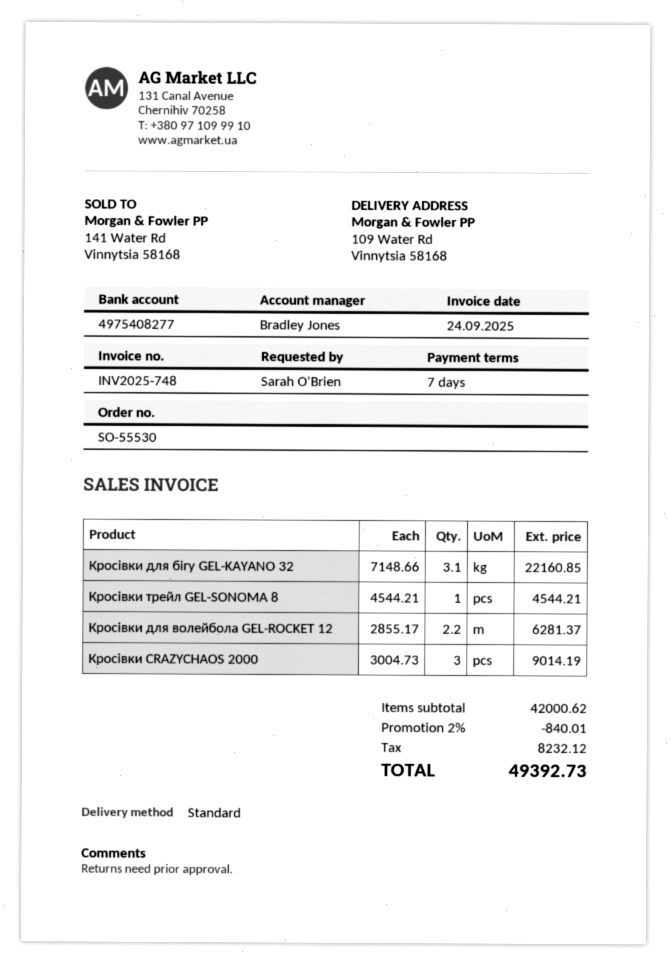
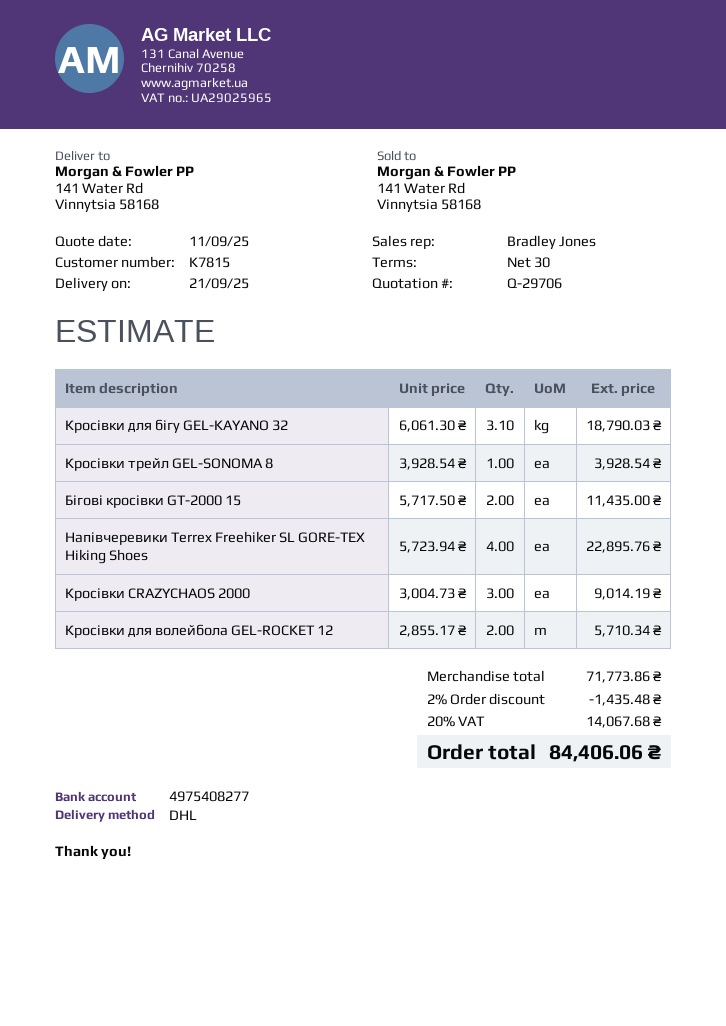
payment terms: 7 days -> 30 days
shipping method: standard -> DHL
ship to: 109 Water Rd, Vinnytsia 58168 -> 141 Water Rd, Vinnytsia 58168
Кросівки для бігу GEL-KAYANO 32: 3.1 x 7148.66 = 22160.85 -> 3.1 x 6061.30 = 18790.03
Кросівки трейл GEL-SONOMA 8: 1 x 4544.21 = 4544.21 -> 1 x 3928.54 = 3928.54
Кросівки для волейбола GEL-ROCKET 12: 2.2 x 2855.17 = 6281.37 -> 2 x 2855.17 = 5710.34
Бігові кросівки GT-2000 15: none -> 2 x 5717.50 = 11435.00
Напівчеревики Terrex Freehiker SL GORE-TEX Hiking Shoes: none -> 4 x 5723.94 = 22895.76
subtotal: 42000.62 -> 71773.86
discount: 2% = 840.01 -> 2% = 1435.48
tax: 8232.12 -> 14067.68
total: 49392.73 -> 84406.06

